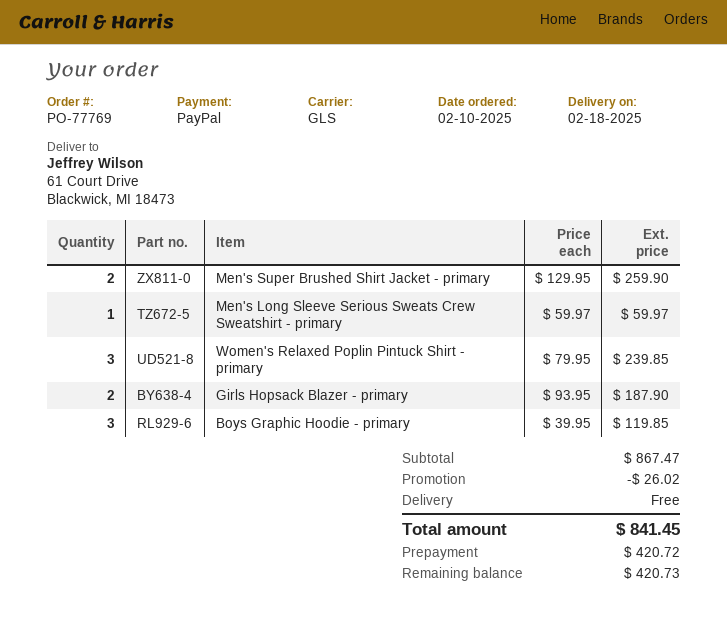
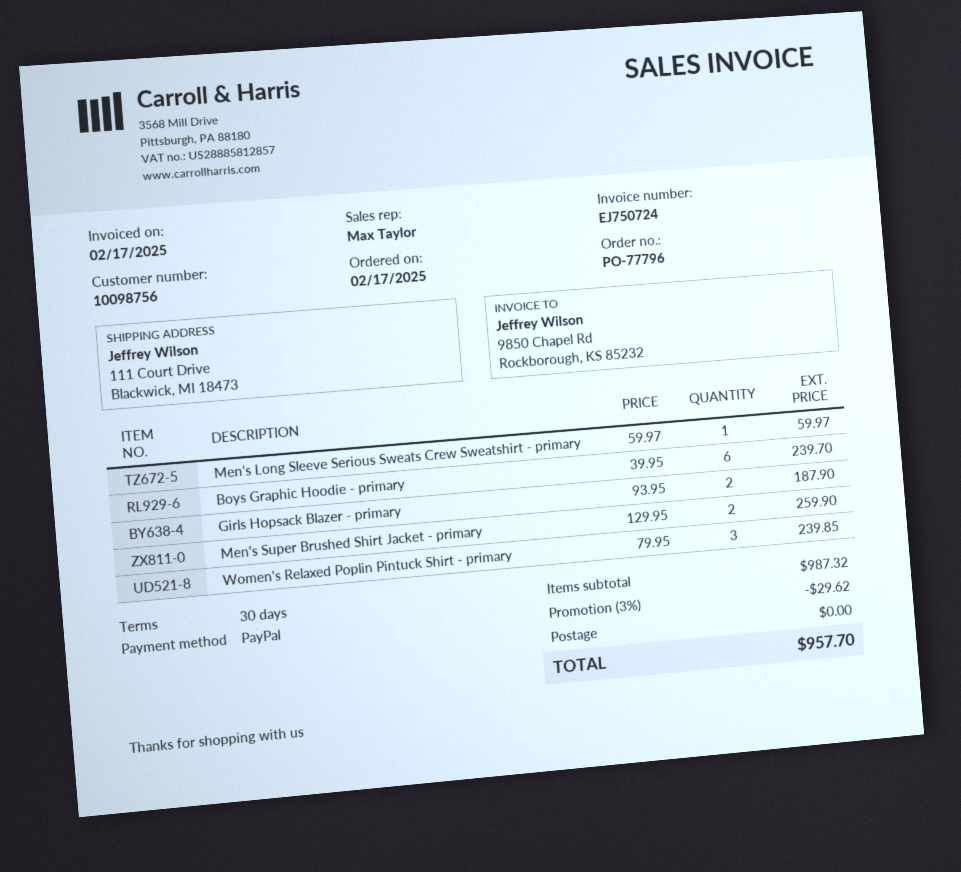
order number: PO-77769 -> PO-77796
order date: 2025-02-10 -> 2025-02-17
ship to: 61 Court Drive, Blackwick, MI 18473 -> 111 Court Drive, Blackwick, MI 18473
Boys Graphic Hoodie - primary: 3 x 39.95 = 119.85 -> 6 x 39.95 = 239.70
subtotal: 867.47 -> 987.32
discount: 26.02 -> 29.62
total: 841.45 -> 957.70

